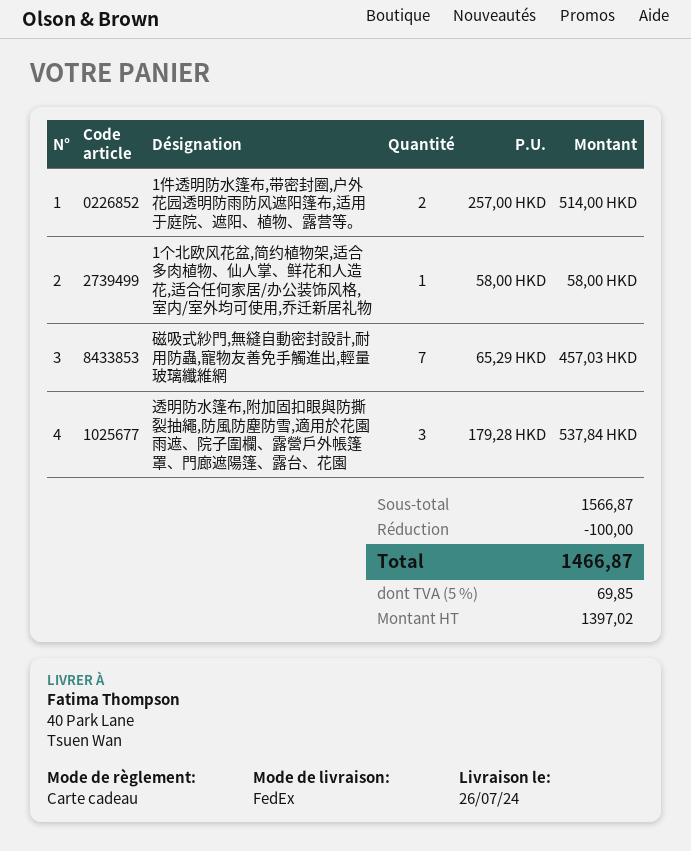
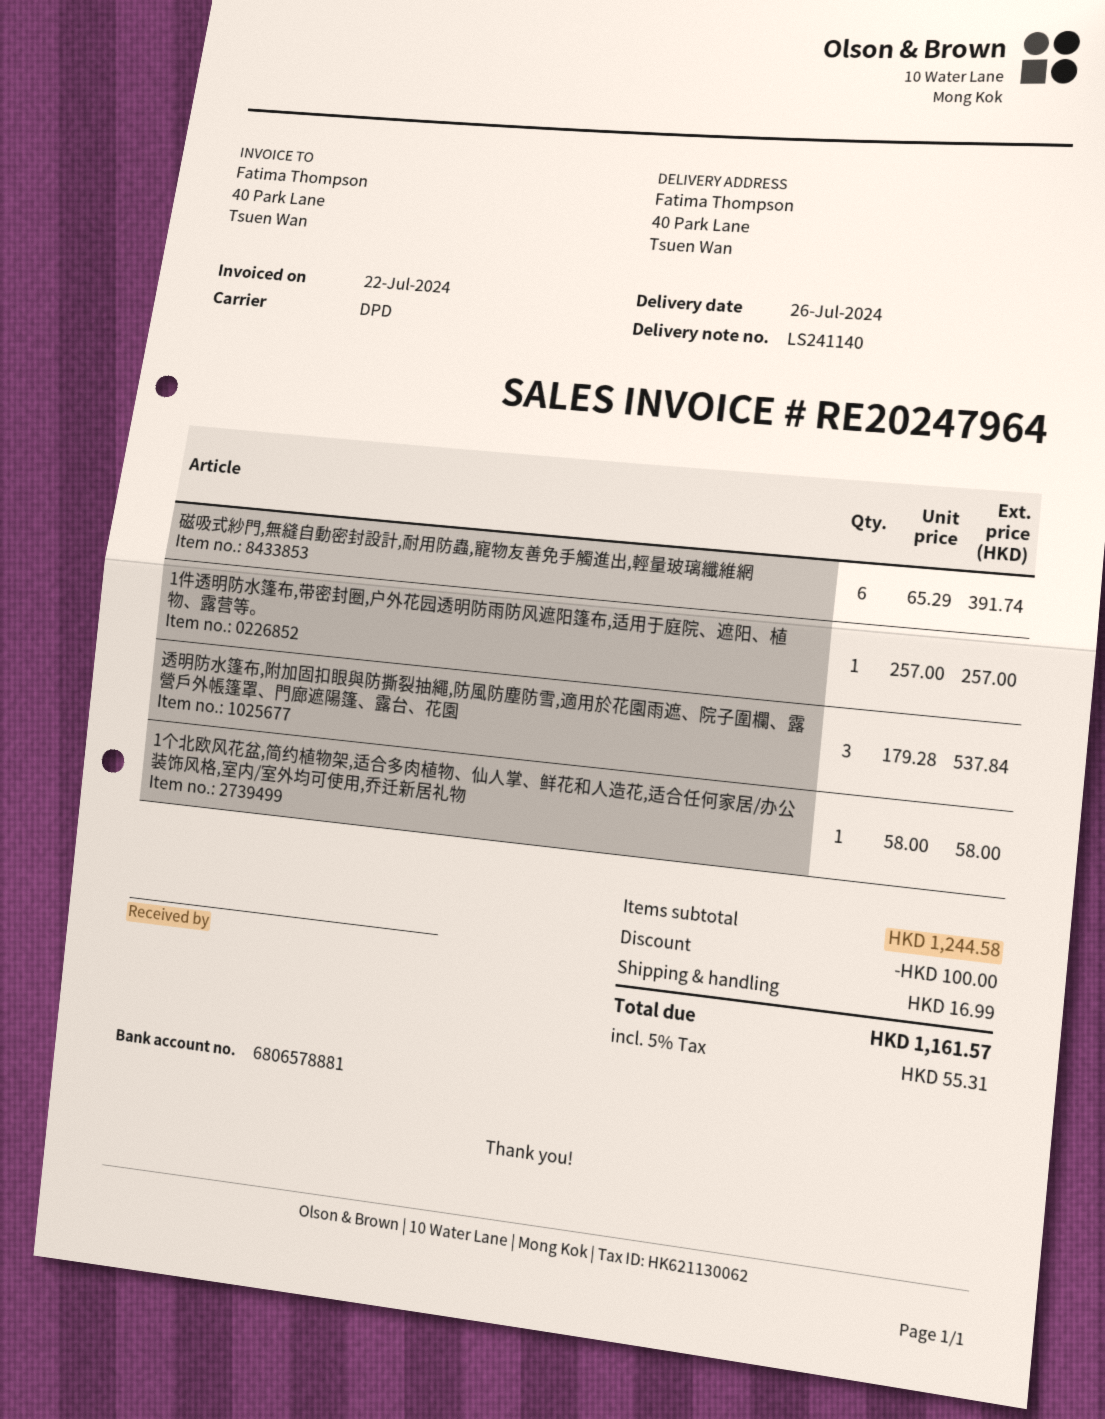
shipping method: FedEx -> DPD
1件透明防水篷布,带密封圈,户外花园透明防雨防风遮阳篷布,适用于庭院、遮阳、植物、露营等。: 2 x 257.00 = 514.00 -> 1 x 257.00 = 257.00
磁吸式紗門,無縫自動密封設計,耐用防蟲,寵物友善免手觸進出,輕量玻璃纖維網: 7 x 65.29 = 457.03 -> 6 x 65.29 = 391.74
subtotal: 1566.87 -> 1244.58
shipping: none -> 16.99
tax: 5% = 69.85 -> 5% = 55.31
total: 1466.87 -> 1161.57

